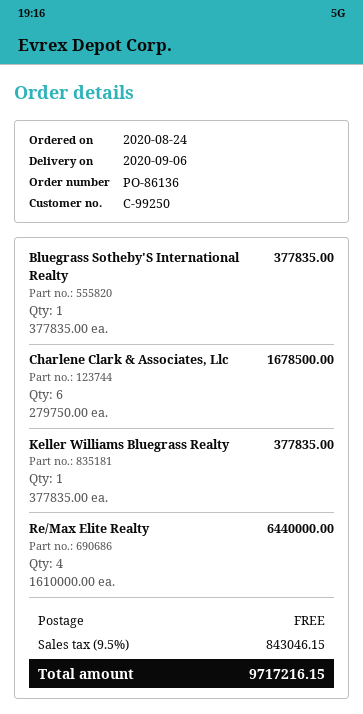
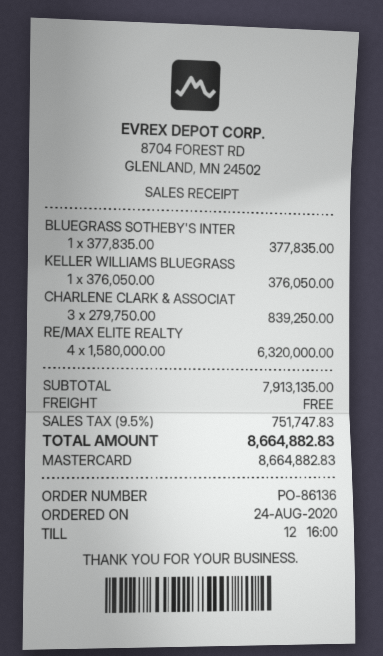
Charlene Clark & Associates, Llc: 6 x 279750.00 = 1678500.00 -> 3 x 279750.00 = 839250.00
Keller Williams Bluegrass Realty: 1 x 377835.00 = 377835.00 -> 1 x 376050.00 = 376050.00
Re/Max Elite Realty: 4 x 1610000.00 = 6440000.00 -> 4 x 1580000.00 = 6320000.00
tax: 9.5% = 843046.15 -> 9.5% = 751747.83
total: 9717216.15 -> 8664882.83

